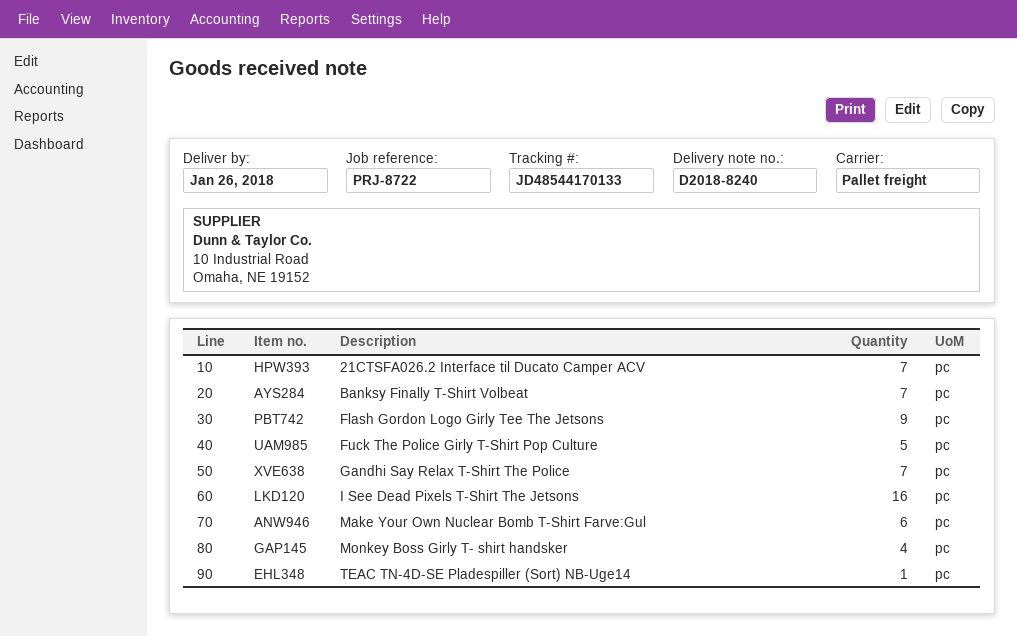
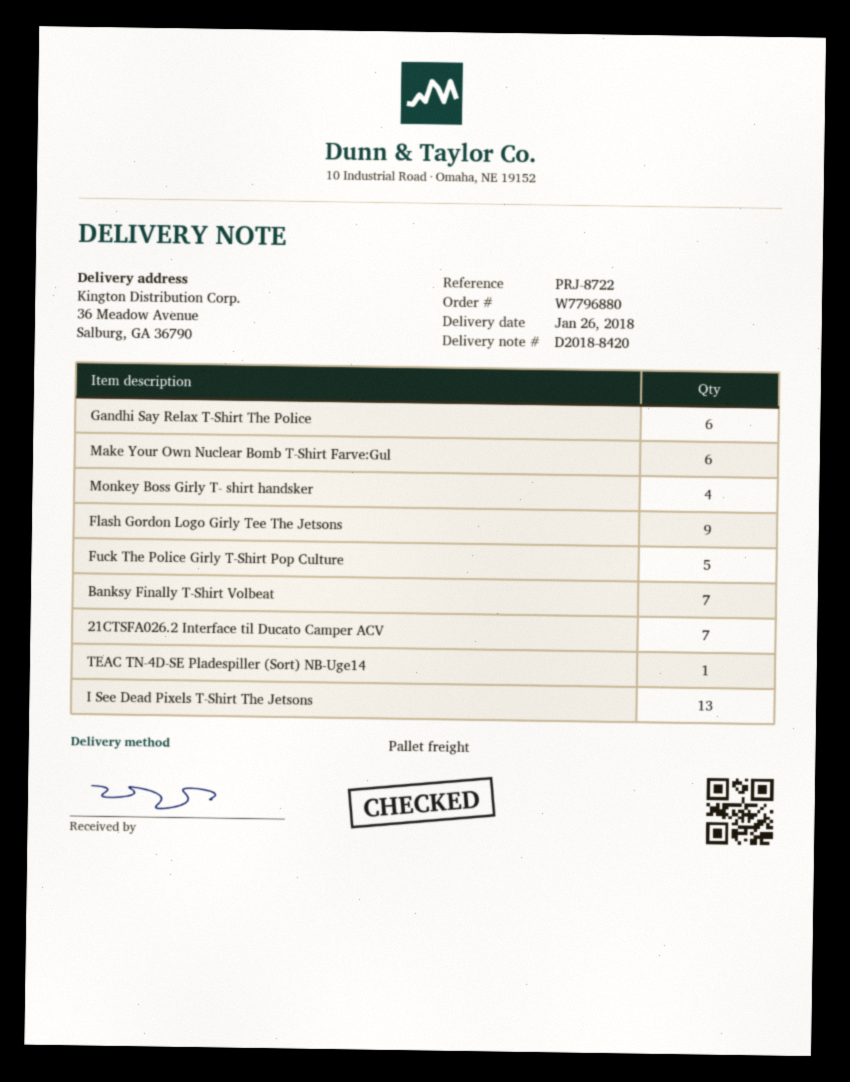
delivery note number: D2018-8240 -> D2018-8420
Gandhi Say Relax T-Shirt The Police: 7 -> 6
I See Dead Pixels T-Shirt The Jetsons: 16 -> 13

